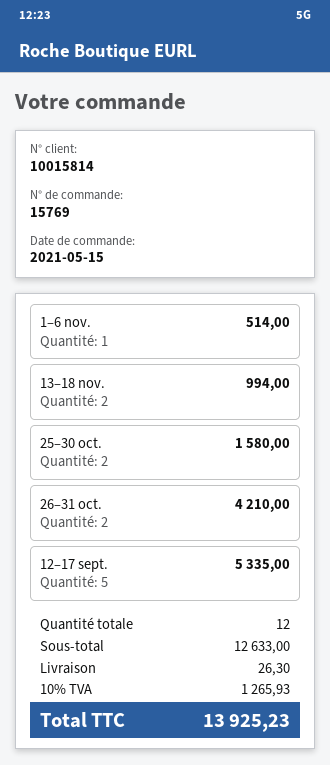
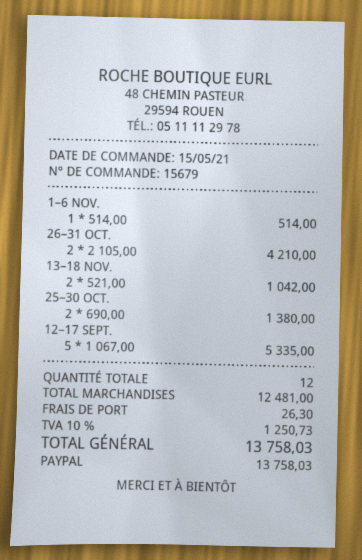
order number: 15769 -> 15679
13–18 nov.: 2 for 994.00 -> 2 for 1042.00
25–30 oct.: 2 for 1580.00 -> 2 for 1380.00
subtotal: 12633.00 -> 12481.00
tax: 10% = 1265.93 -> 10% = 1250.73
total: 13925.23 -> 13758.03

